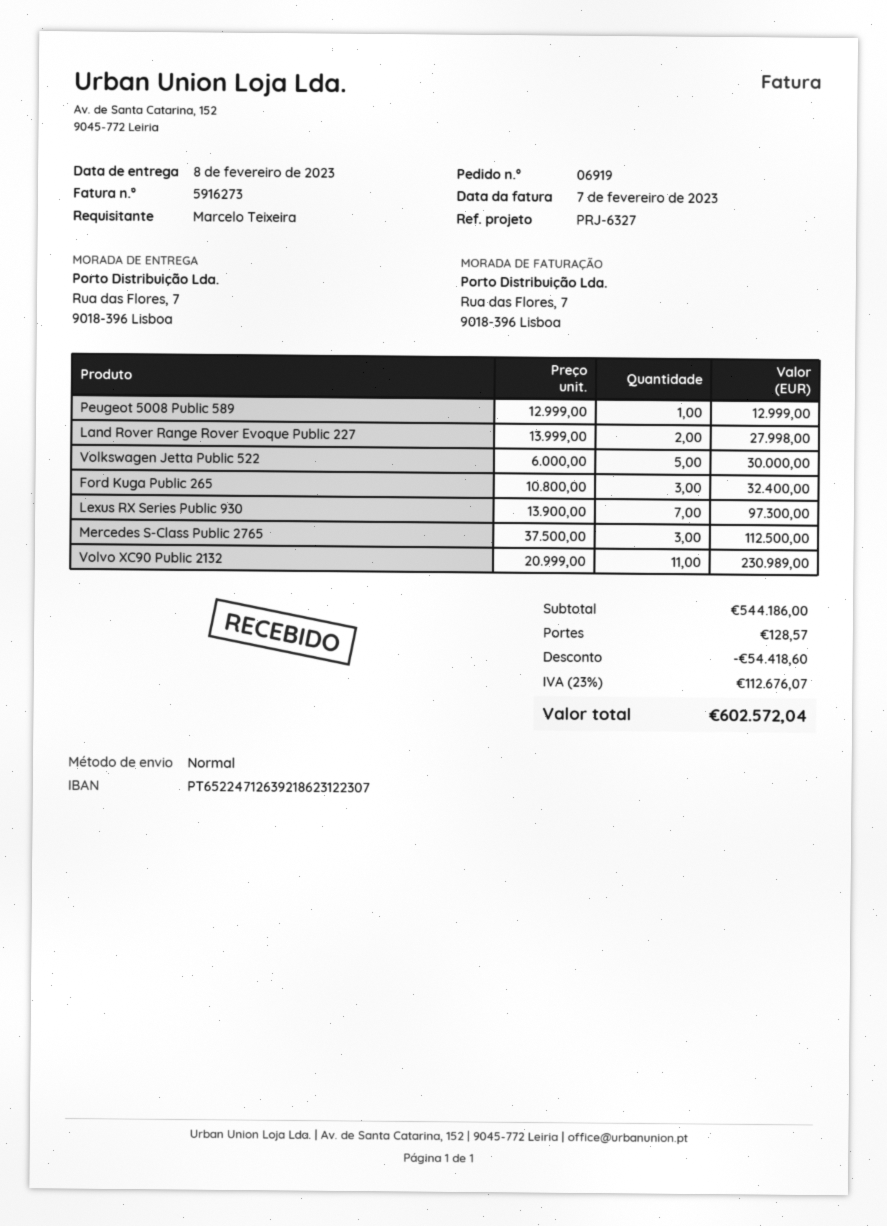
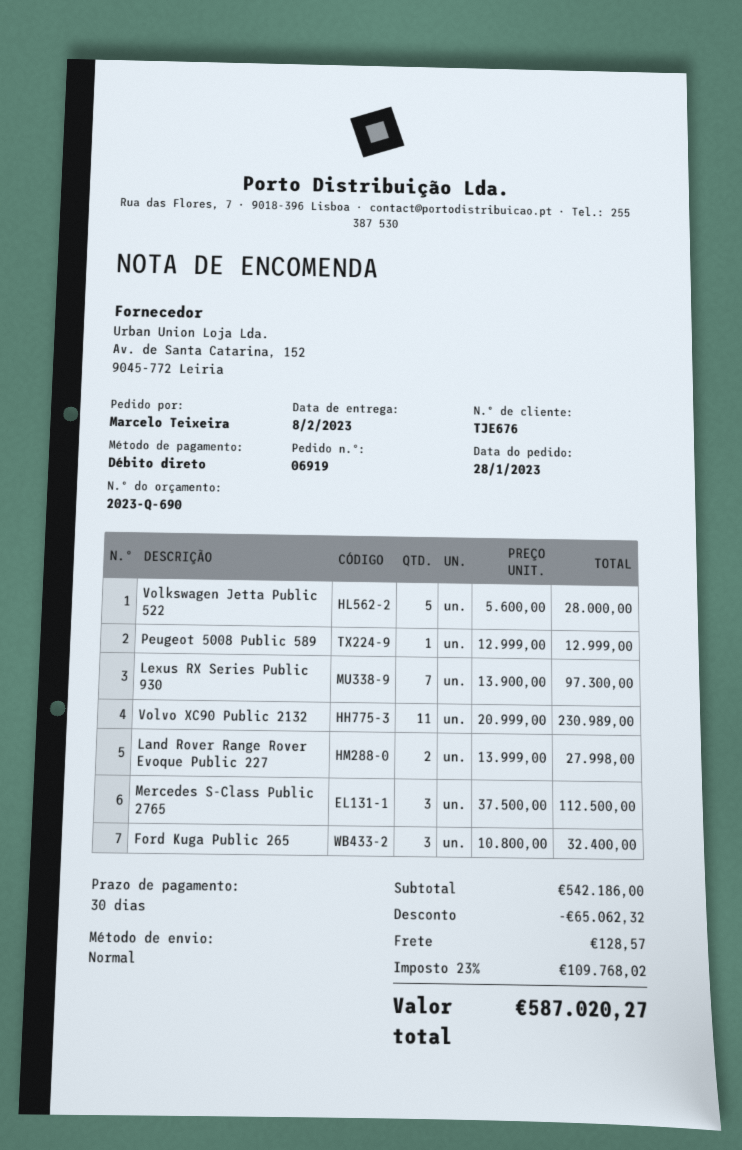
Volkswagen Jetta Public 522: 5 x 6000.00 = 30000.00 -> 5 x 5600.00 = 28000.00
subtotal: 544186.00 -> 542186.00
discount: 54418.60 -> 65062.32
tax: 23% = 112676.07 -> 23% = 109768.02
total: 602572.04 -> 587020.27

